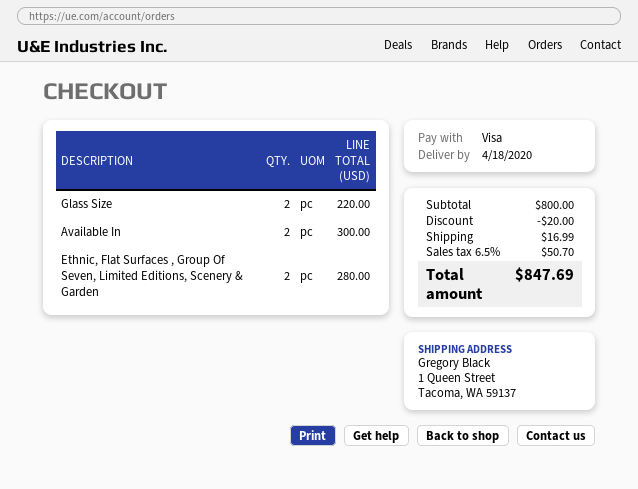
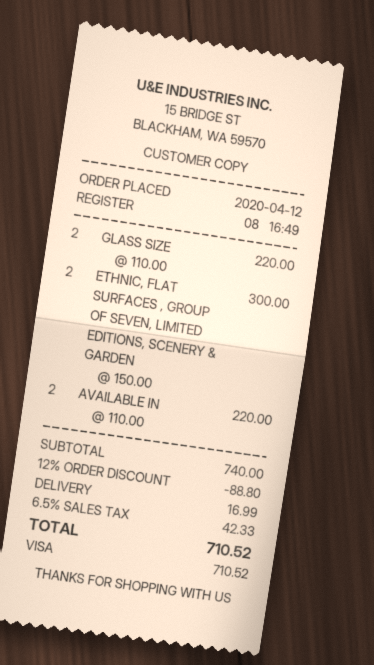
Available In: 2 for 300.00 -> 2 for 220.00
Ethnic, Flat Surfaces , Group Of Seven, Limited Editions, Scenery & Garden: 2 for 280.00 -> 2 for 300.00
subtotal: 800.00 -> 740.00
discount: 20.00 -> 88.80
tax: 6.5% = 50.70 -> 6.5% = 42.33
total: 847.69 -> 710.52

